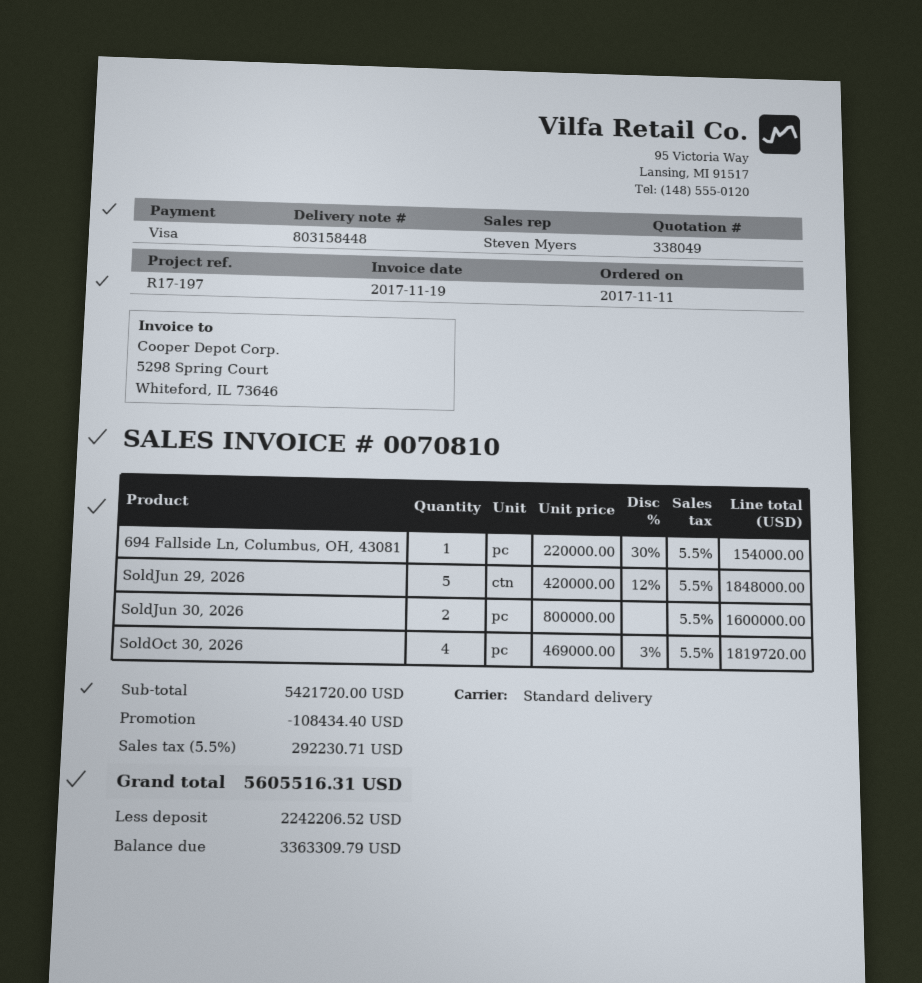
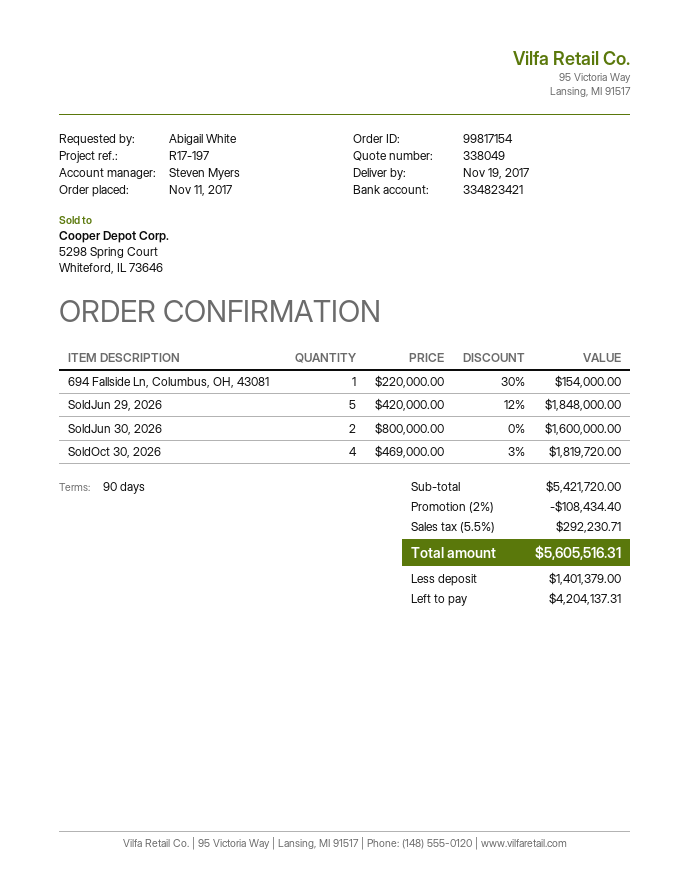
deposit: 2242206.52 -> 1401379.00
balance: 3363309.79 -> 4204137.31

